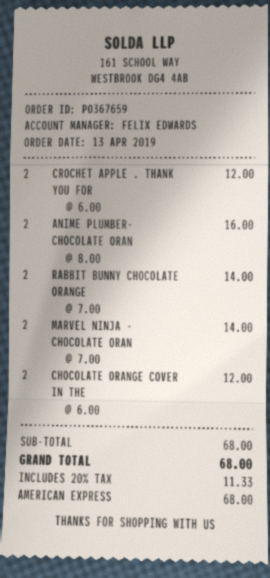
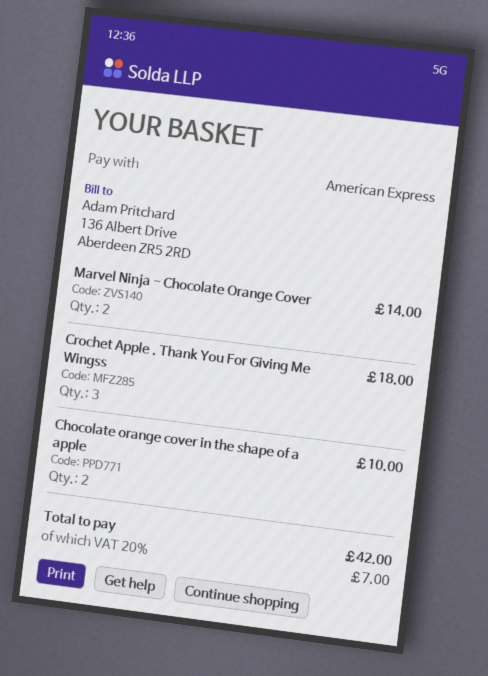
CROCHET APPLE . THANK YOU FOR: 2 for 12.00 -> 3 for 18.00
ANIME PLUMBER- CHOCOLATE ORAN: 2 for 16.00 -> none
RABBIT BUNNY CHOCOLATE ORANGE: 2 for 14.00 -> none
CHOCOLATE ORANGE COVER IN THE: 2 for 12.00 -> 2 for 10.00
tax: 20% = 11.33 -> 20% = 7.00
total: 68.00 -> 42.00

